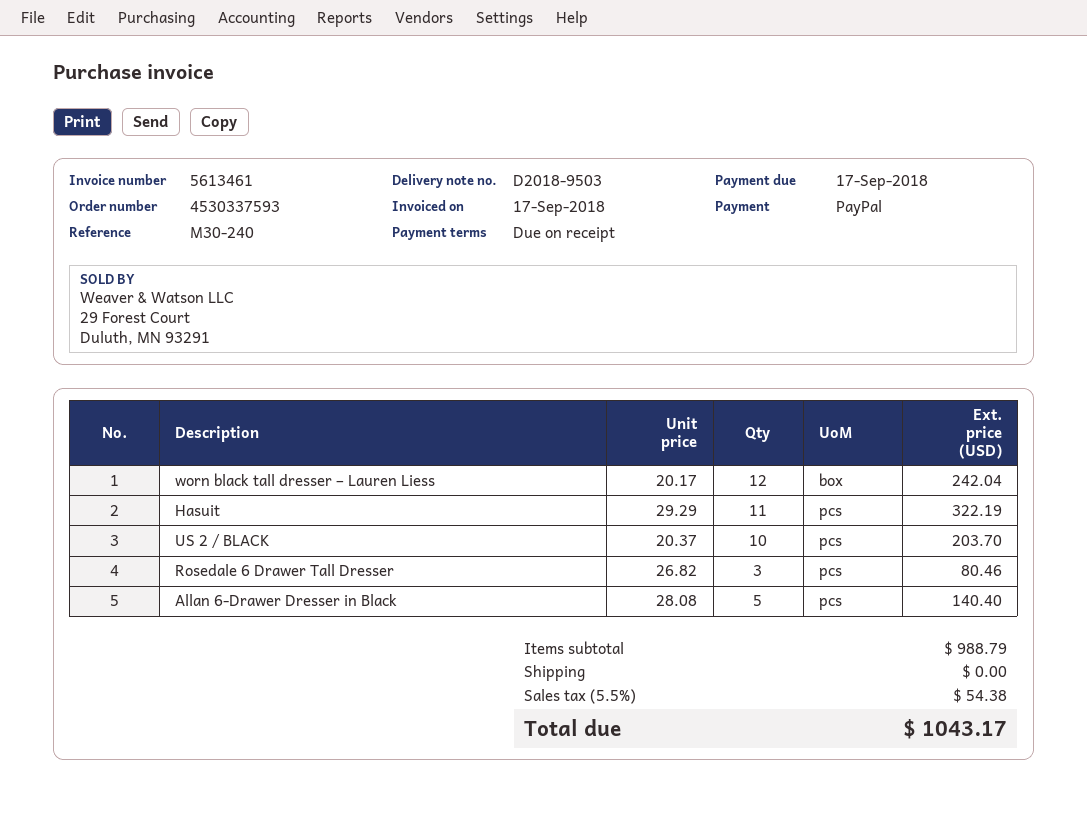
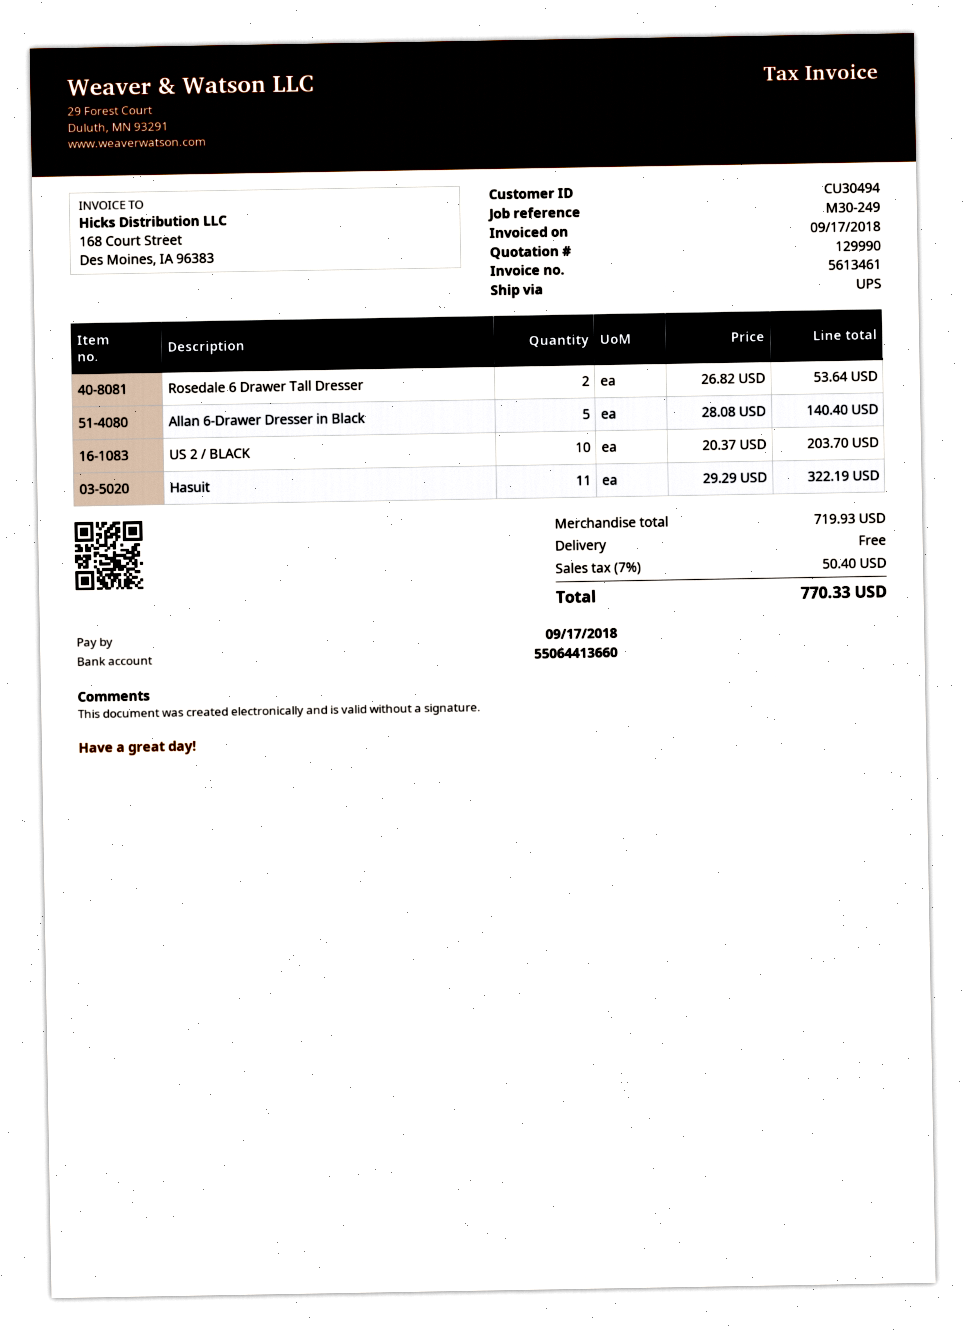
reference: M30-240 -> M30-249
worn black tall dresser – Lauren Liess: 12 x 20.17 = 242.04 -> none
Rosedale 6 Drawer Tall Dresser: 3 x 26.82 = 80.46 -> 2 x 26.82 = 53.64
subtotal: 988.79 -> 719.93
tax: 5.5% = 54.38 -> 7% = 50.40
total: 1043.17 -> 770.33

